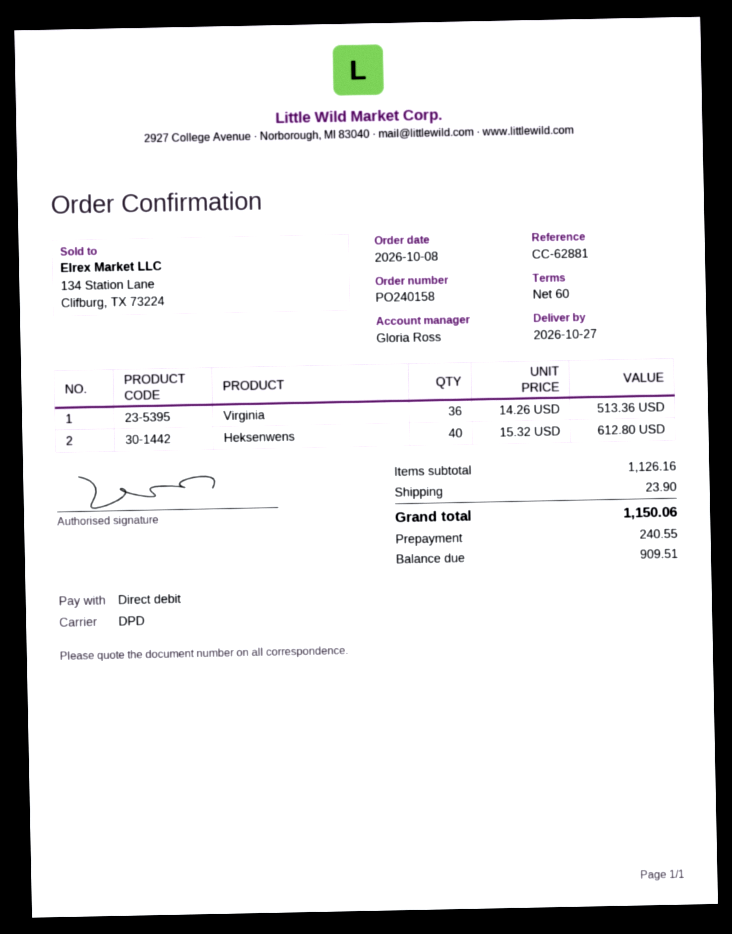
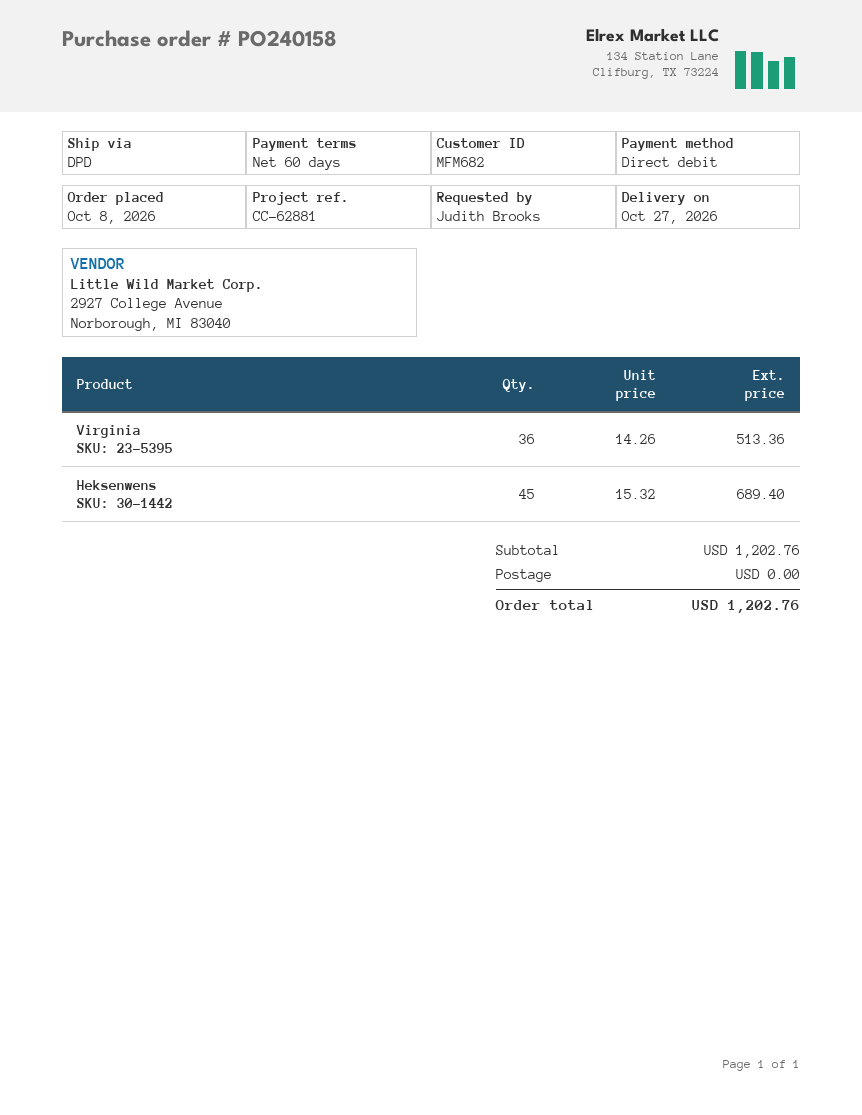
Heksenwens: 40 x 15.32 = 612.80 -> 45 x 15.32 = 689.40
subtotal: 1126.16 -> 1202.76
shipping: 23.90 -> 0.00
total: 1150.06 -> 1202.76

